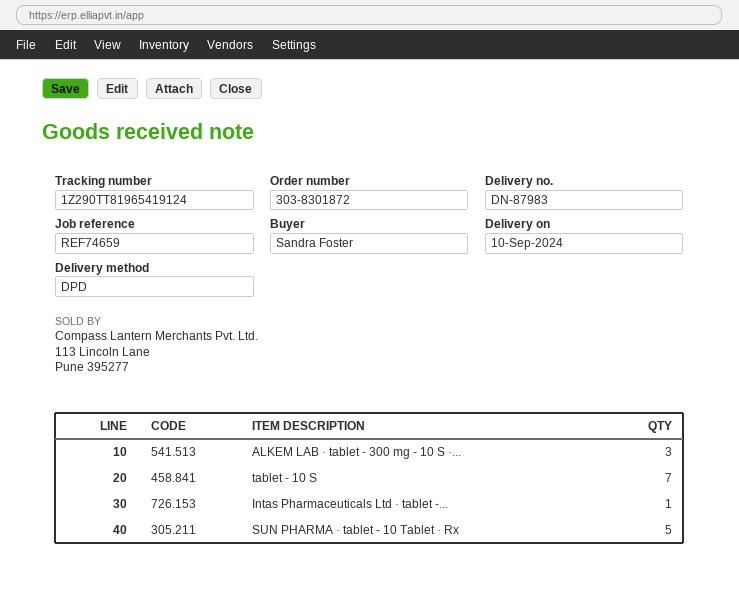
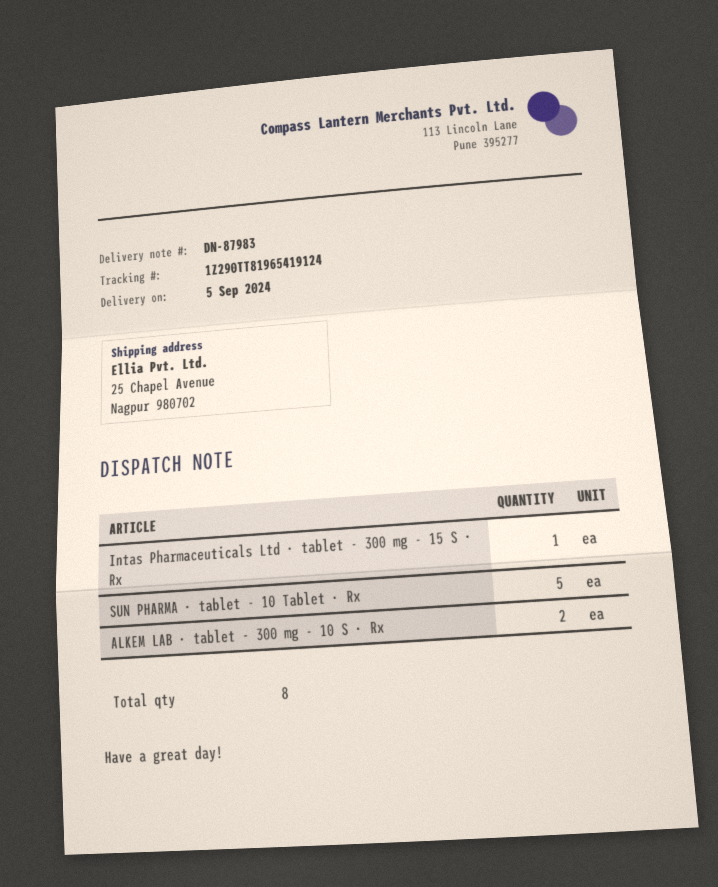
delivery date: 2024-09-10 -> 2024-09-05
ALKEM LAB · tablet - 300 mg - 10 S ·...: 3 -> 2
tablet - 10 S: 7 -> none

